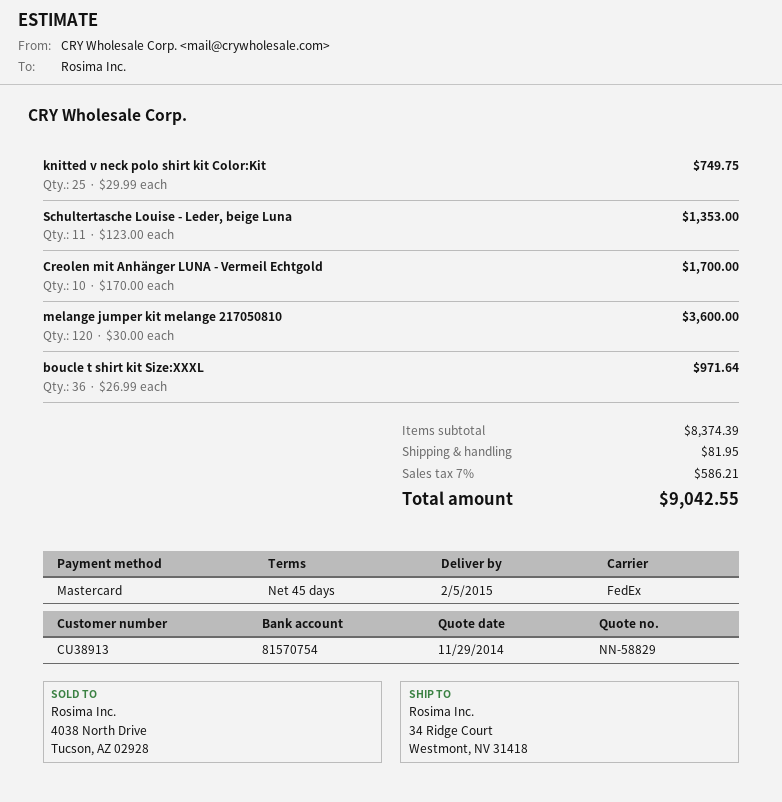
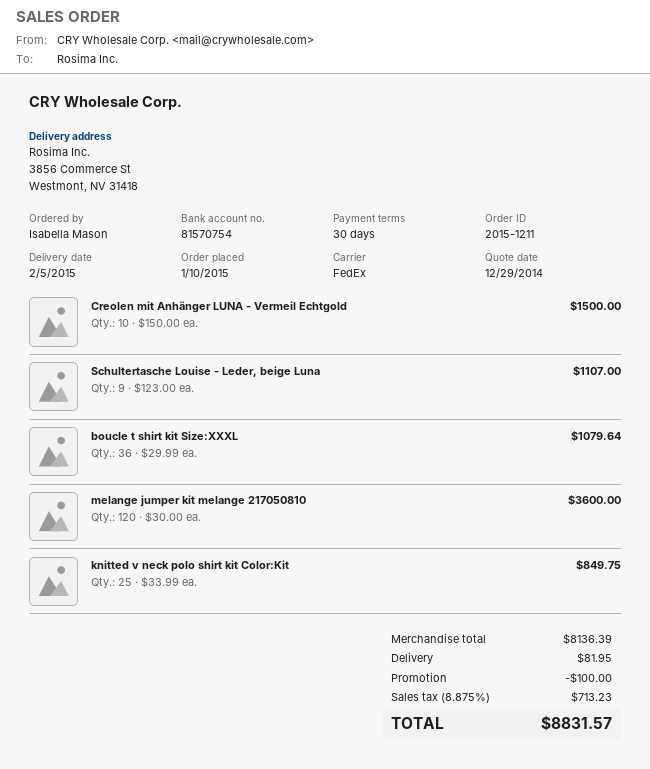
quote date: 2014-11-29 -> 2014-12-29
payment terms: 45 days -> 30 days
ship to: 34 Ridge Court, Westmont, NV 31418 -> 3856 Commerce St, Westmont, NV 31418
knitted v neck polo shirt kit Color:Kit: 25 x 29.99 = 749.75 -> 25 x 33.99 = 849.75
Schultertasche Louise - Leder, beige Luna: 11 x 123.00 = 1353.00 -> 9 x 123.00 = 1107.00
Creolen mit Anhänger LUNA - Vermeil Echtgold: 10 x 170.00 = 1700.00 -> 10 x 150.00 = 1500.00
boucle t shirt kit Size:XXXL: 36 x 26.99 = 971.64 -> 36 x 29.99 = 1079.64
subtotal: 8374.39 -> 8136.39
discount: none -> 100.00
tax: 7% = 586.21 -> 8.875% = 713.23
total: 9042.55 -> 8831.57

